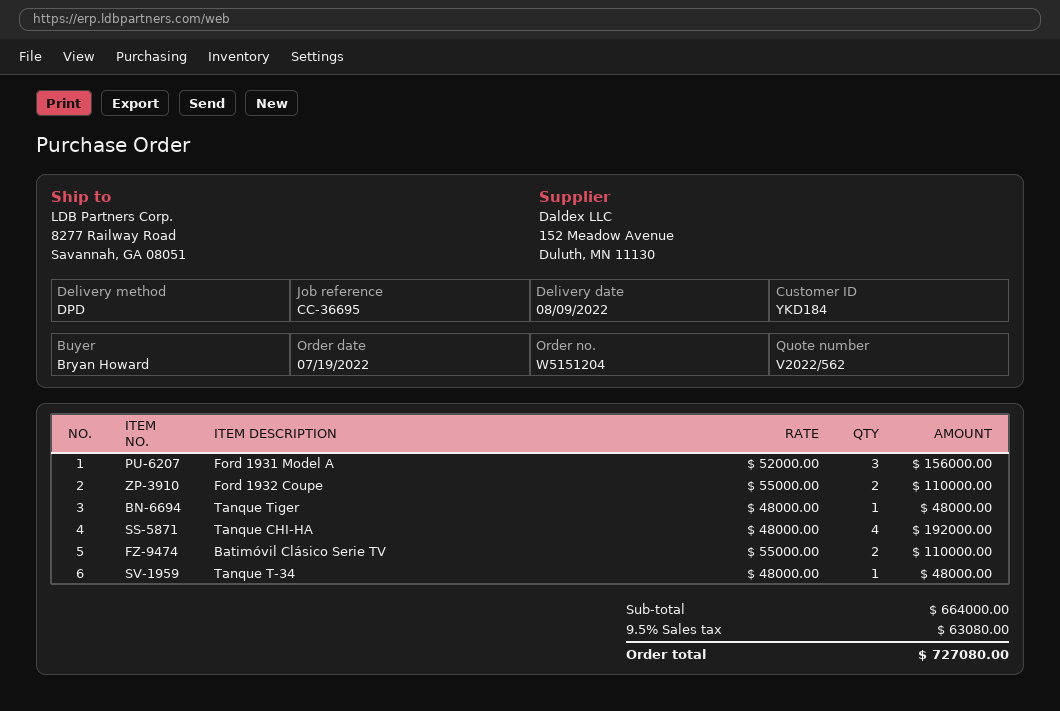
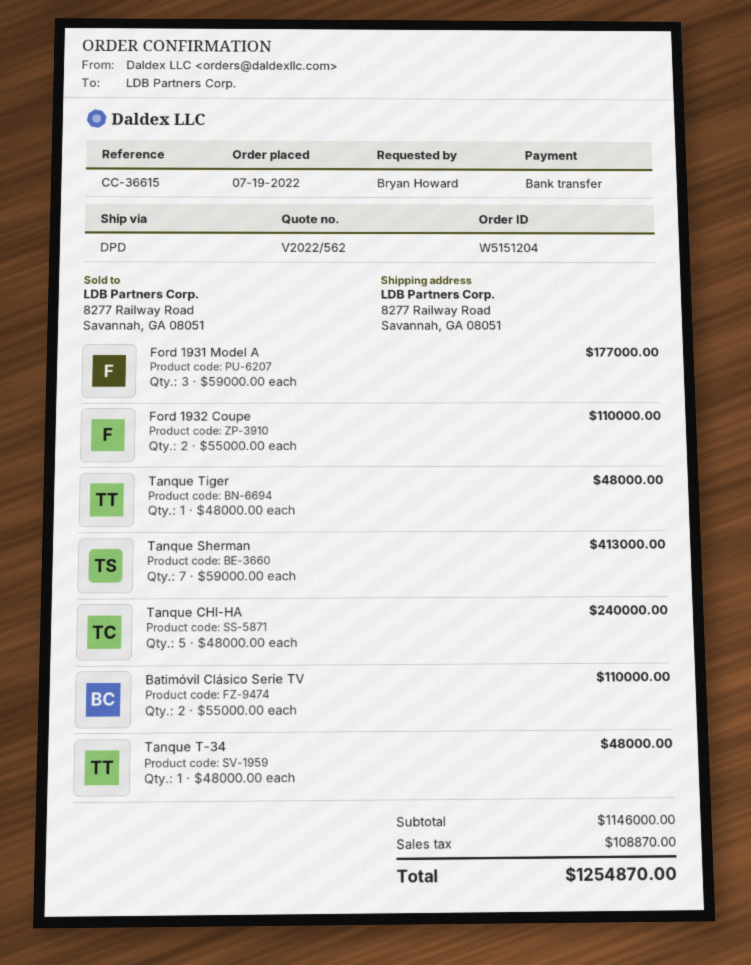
reference: CC-36695 -> CC-36615
Ford 1931 Model A: 3 x 52000.00 = 156000.00 -> 3 x 59000.00 = 177000.00
Tanque CHI-HA: 4 x 48000.00 = 192000.00 -> 5 x 48000.00 = 240000.00
Tanque Sherman: none -> 7 x 59000.00 = 413000.00
subtotal: 664000.00 -> 1146000.00
tax: 63080.00 -> 108870.00
total: 727080.00 -> 1254870.00

